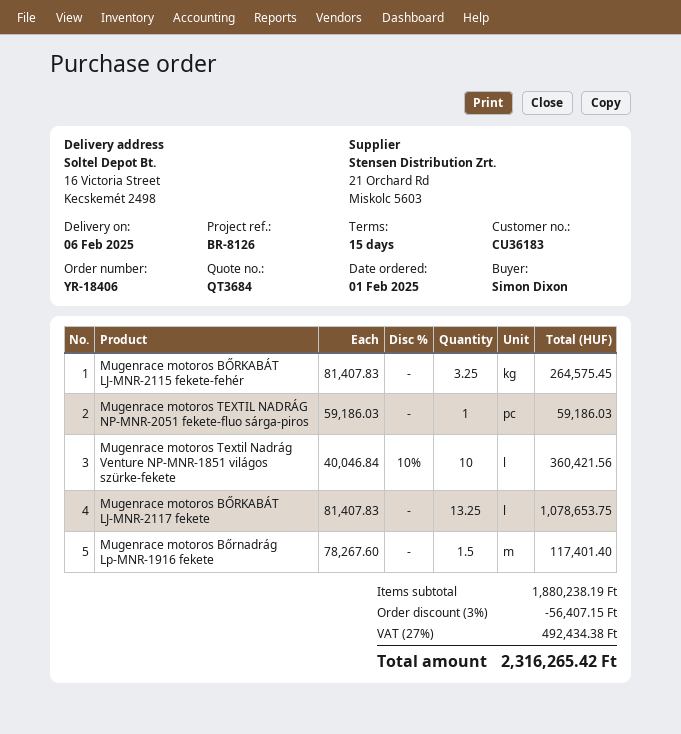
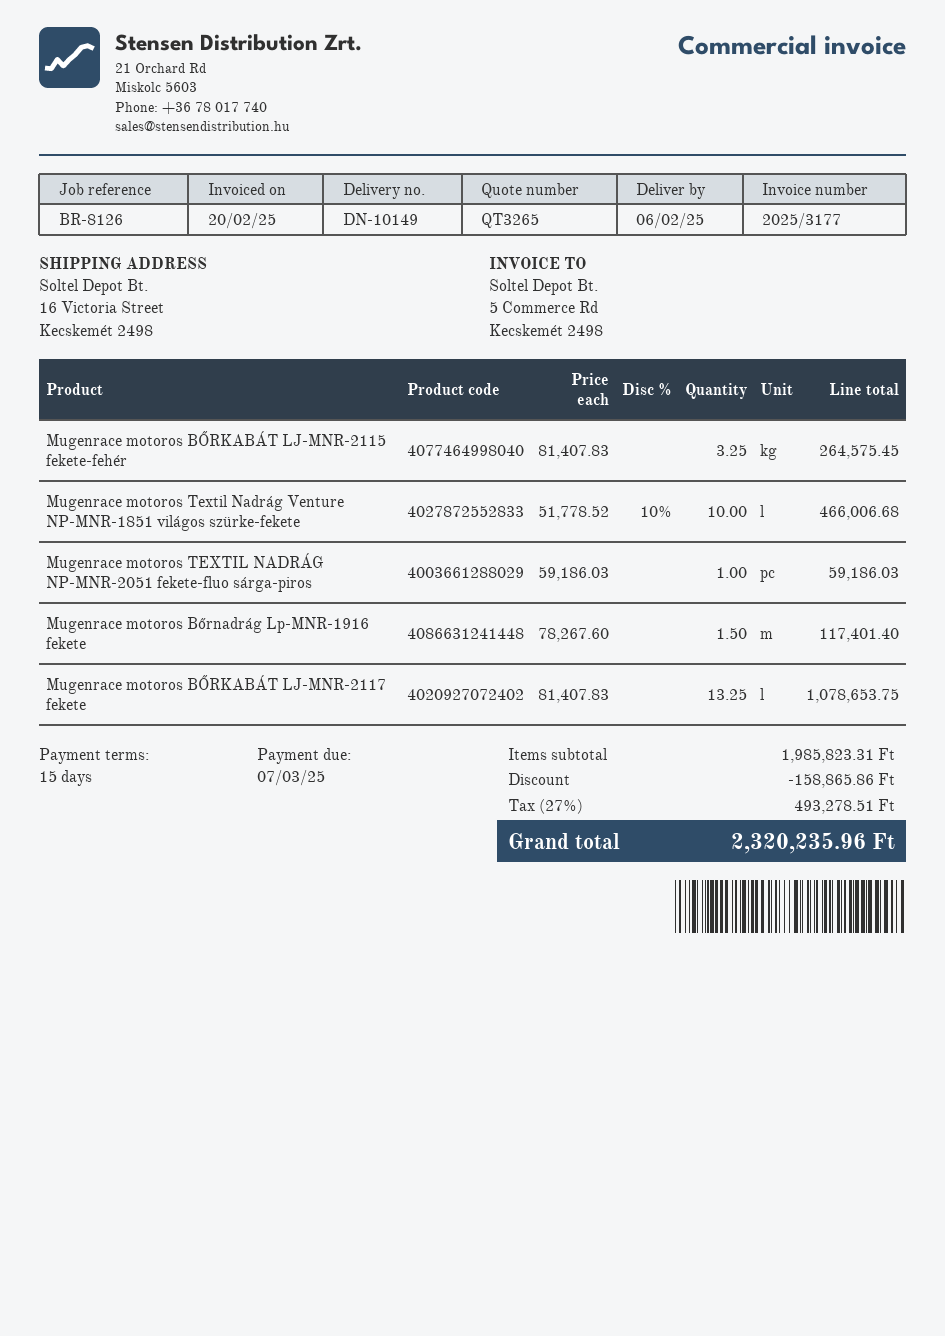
quote number: QT3684 -> QT3265
Mugenrace motoros Textil Nadrág Venture NP-MNR-1851 világos szürke-fekete: 10 x 40046.84 - 10% = 360421.56 -> 10 x 51778.52 - 10% = 466006.68
subtotal: 1880238.19 -> 1985823.31
discount: 56407.15 -> 158865.86
tax: 27% = 492434.38 -> 27% = 493278.51
total: 2316265.42 -> 2320235.96

